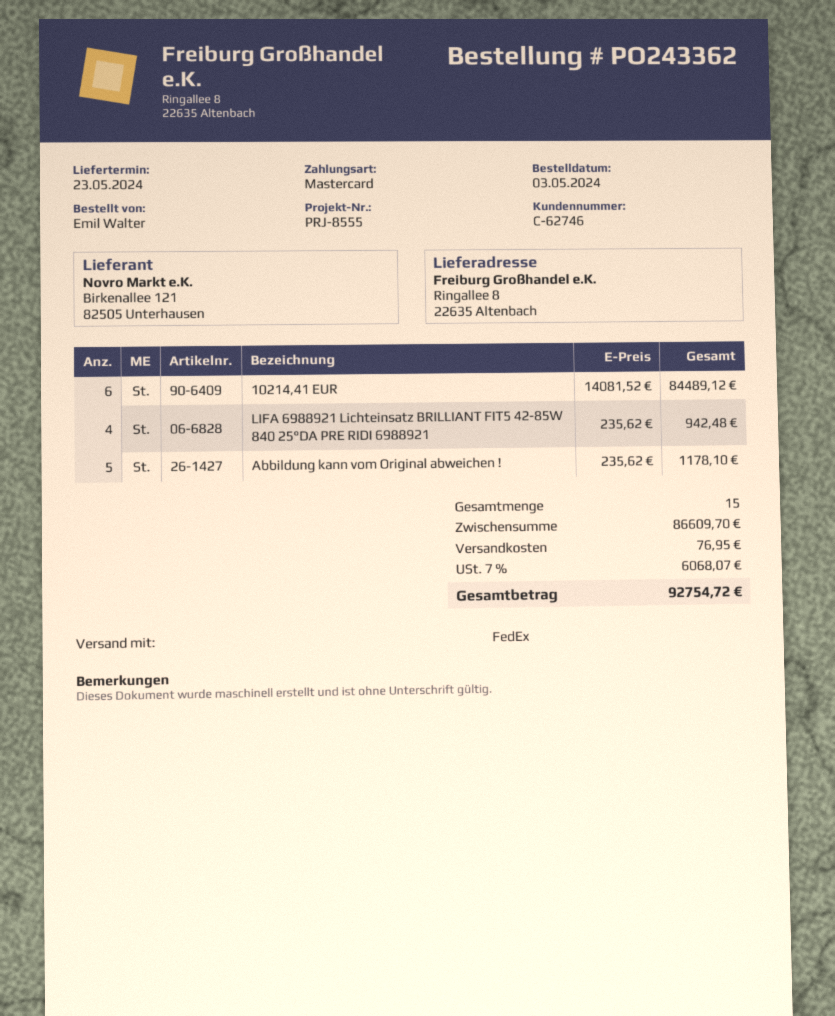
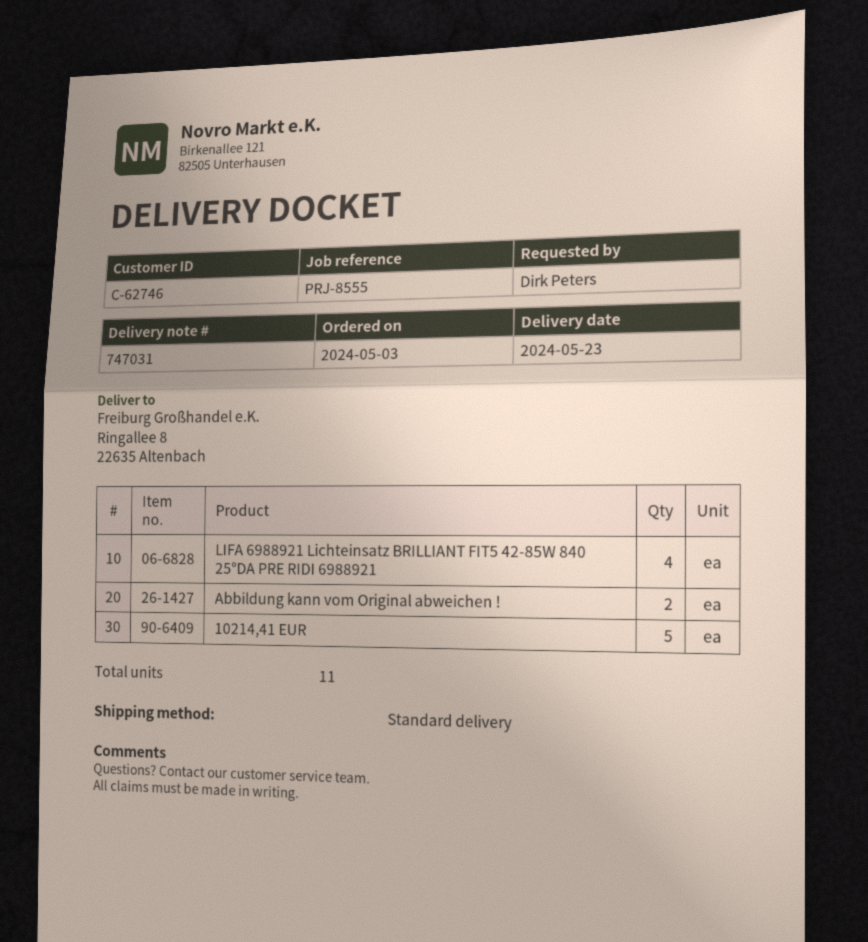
ordered by: Emil Walter -> Dirk Peters
shipping method: FedEx -> standard
10214,41 EUR: 6 -> 5
Abbildung kann vom Original abweichen !: 5 -> 2
total quantity: 15 -> 11

